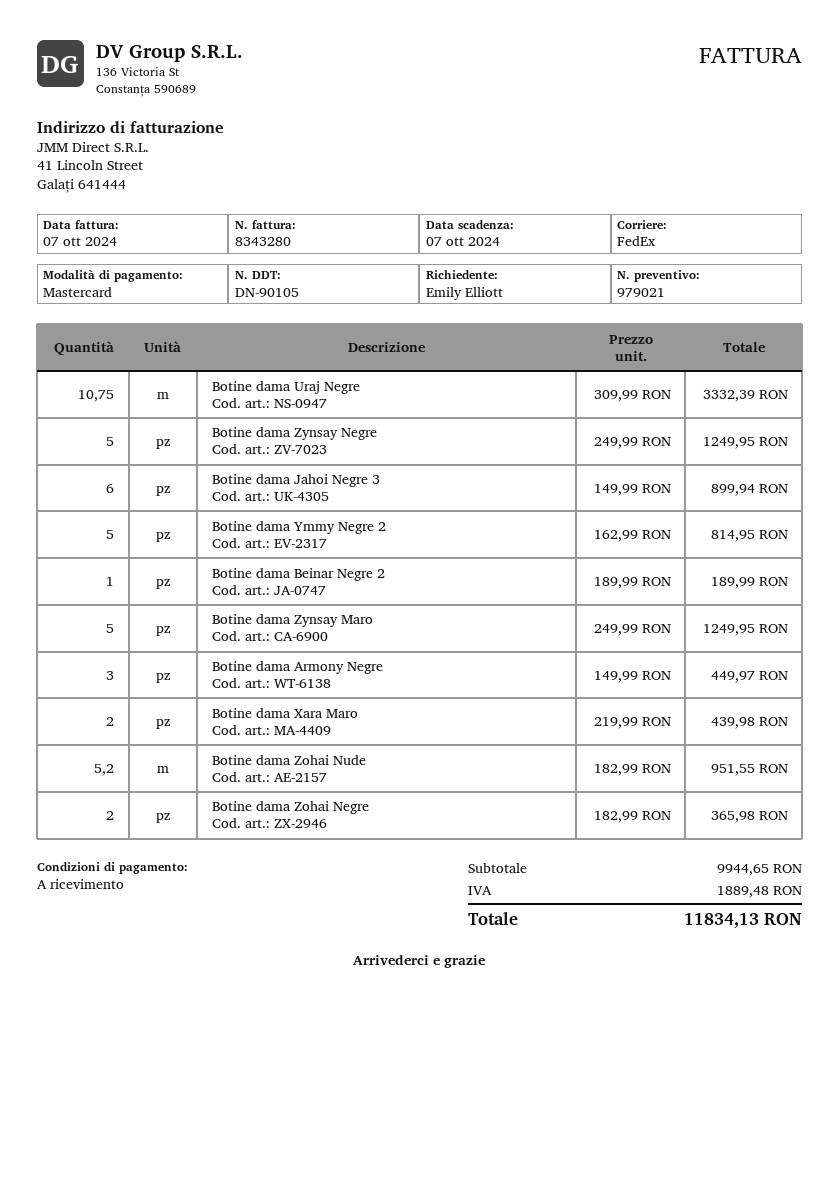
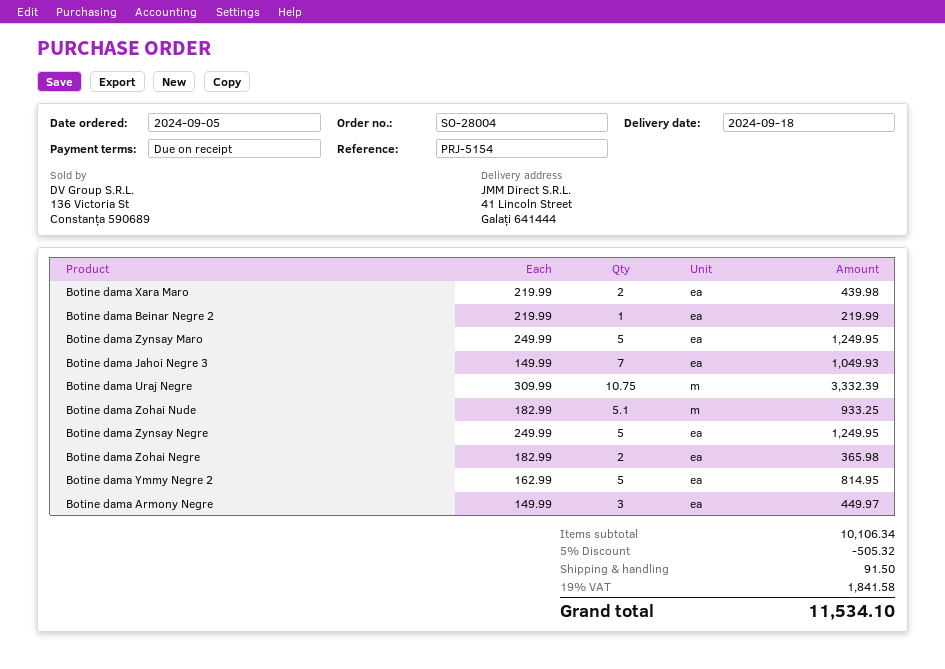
Botine dama Jahoi Negre 3: 6 x 149.99 = 899.94 -> 7 x 149.99 = 1049.93
Botine dama Beinar Negre 2: 1 x 189.99 = 189.99 -> 1 x 219.99 = 219.99
Botine dama Zohai Nude: 5.2 x 182.99 = 951.55 -> 5.1 x 182.99 = 933.25
subtotal: 9944.65 -> 10106.34
discount: none -> 5% = 505.32
shipping: none -> 91.50
tax: 1889.48 -> 1841.58
total: 11834.13 -> 11534.10

